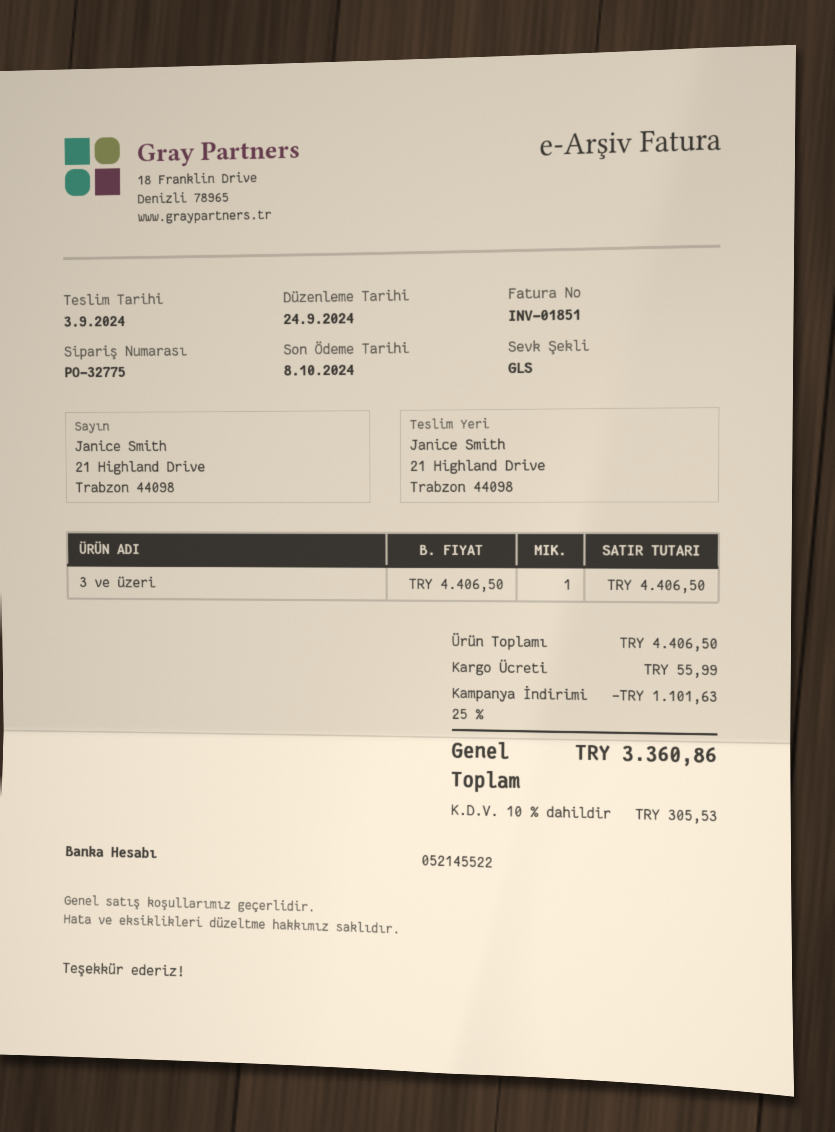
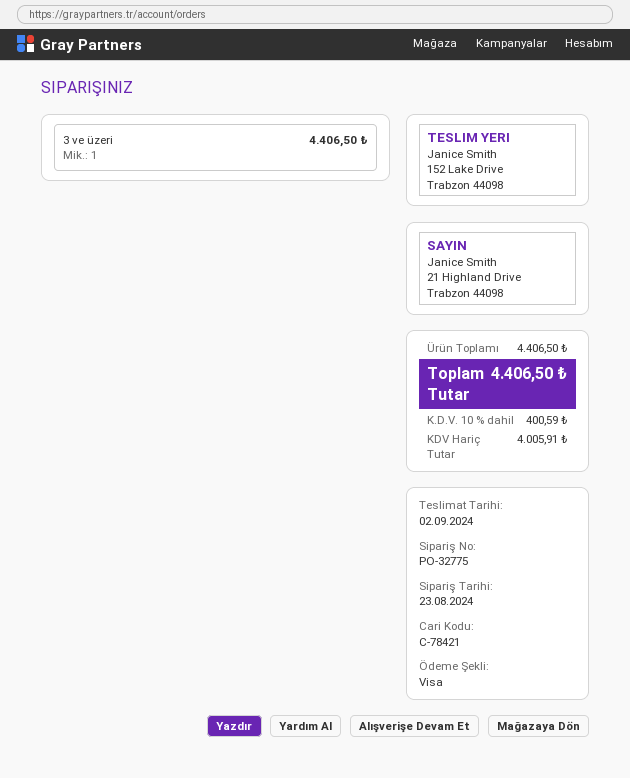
delivery date: 2024-09-03 -> 2024-09-02
ship to: 21 Highland Drive, Trabzon 44098 -> 152 Lake Drive, Trabzon 44098
discount: 25% = 1101.63 -> none
shipping: 55.99 -> none
tax: 10% = 305.53 -> 10% = 400.59
total: 3360.86 -> 4406.50

